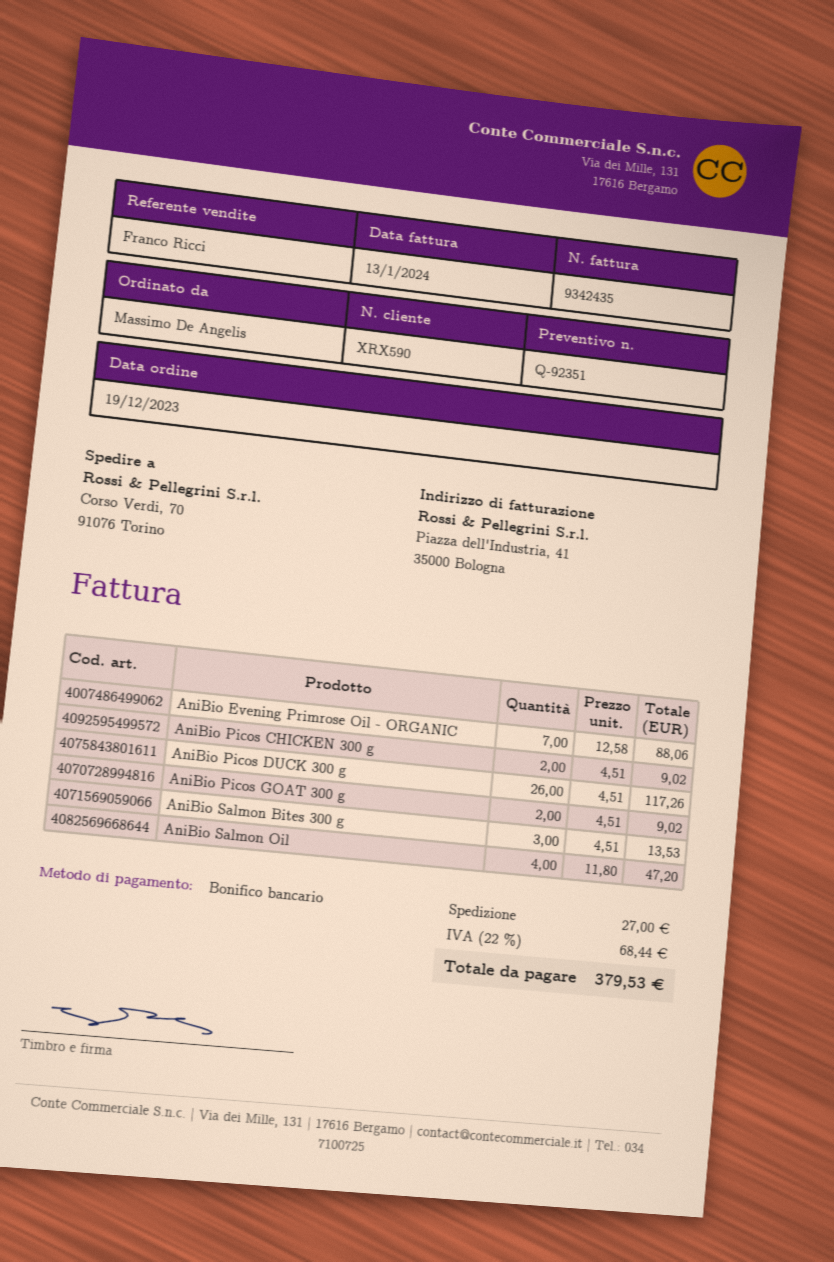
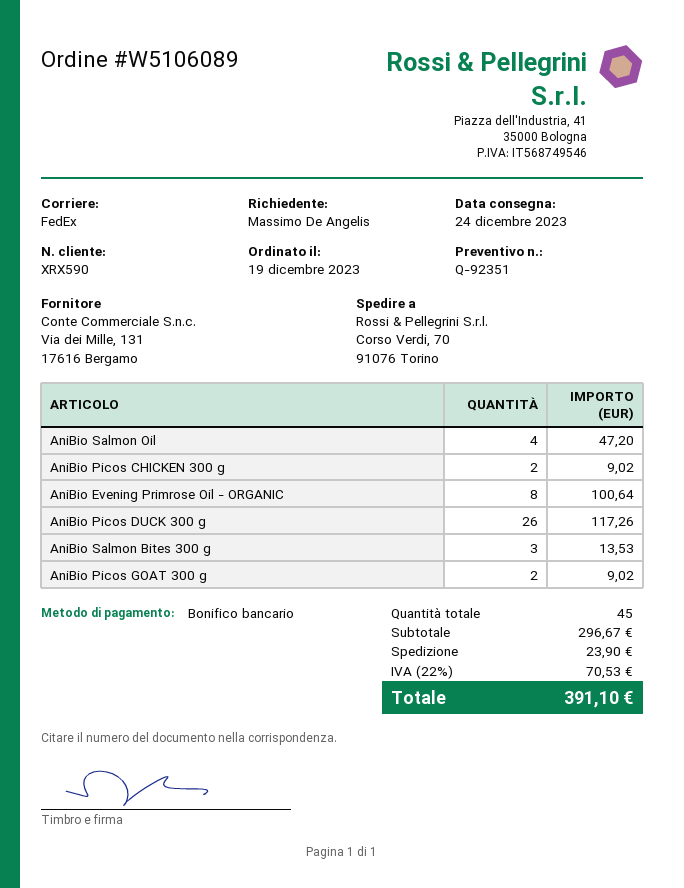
AniBio Evening Primrose Oil - ORGANIC: 7 for 88.06 -> 8 for 100.64
shipping: 27.00 -> 23.90
tax: 22% = 68.44 -> 22% = 70.53
total: 379.53 -> 391.10

